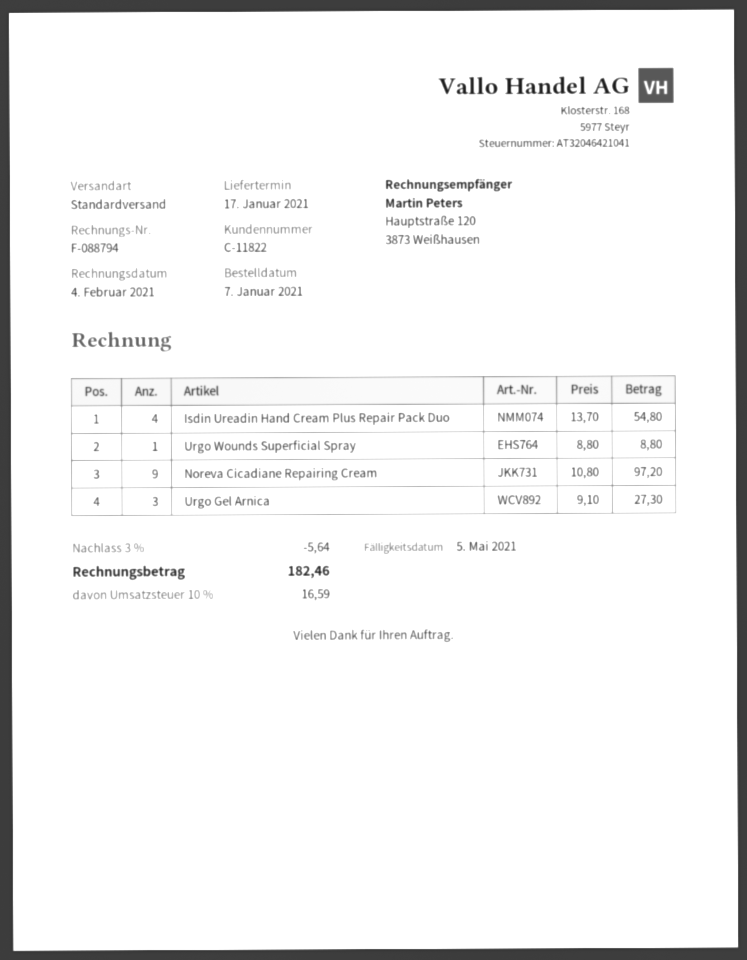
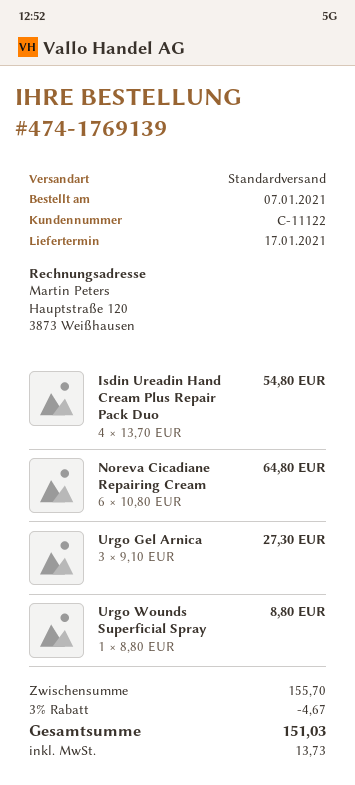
customer number: C-11822 -> C-11122
Noreva Cicadiane Repairing Cream: 9 x 10.80 = 97.20 -> 6 x 10.80 = 64.80
discount: 3% = 5.64 -> 3% = 4.67
tax: 16.59 -> 13.73
total: 182.46 -> 151.03

